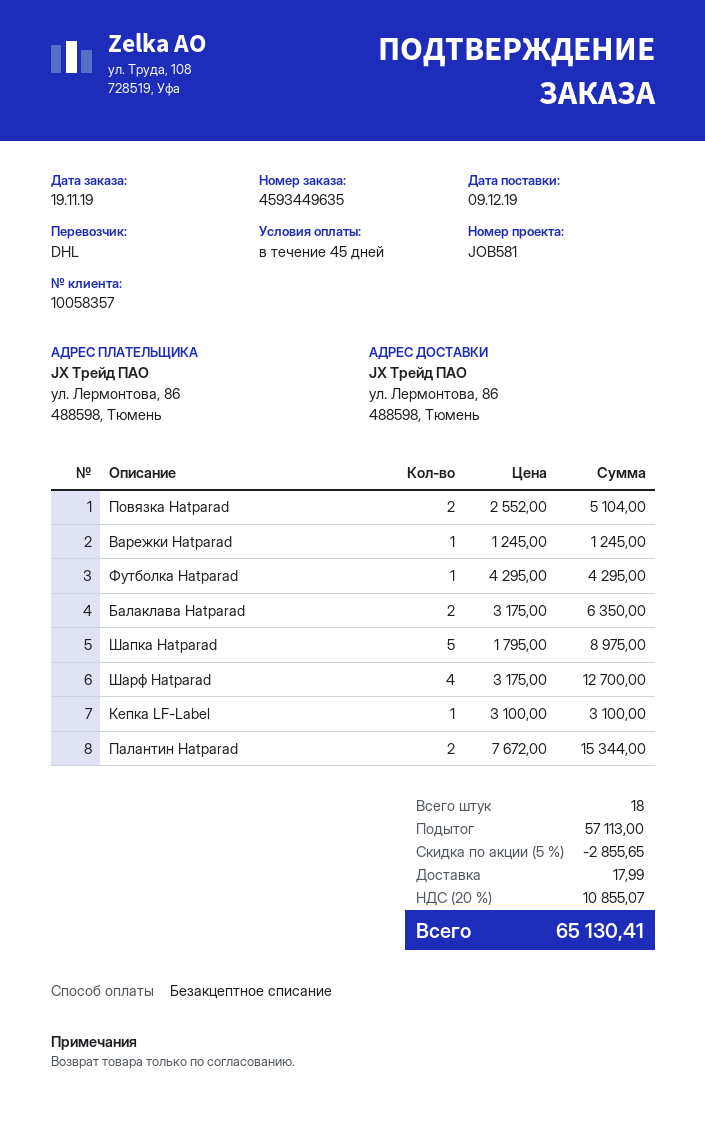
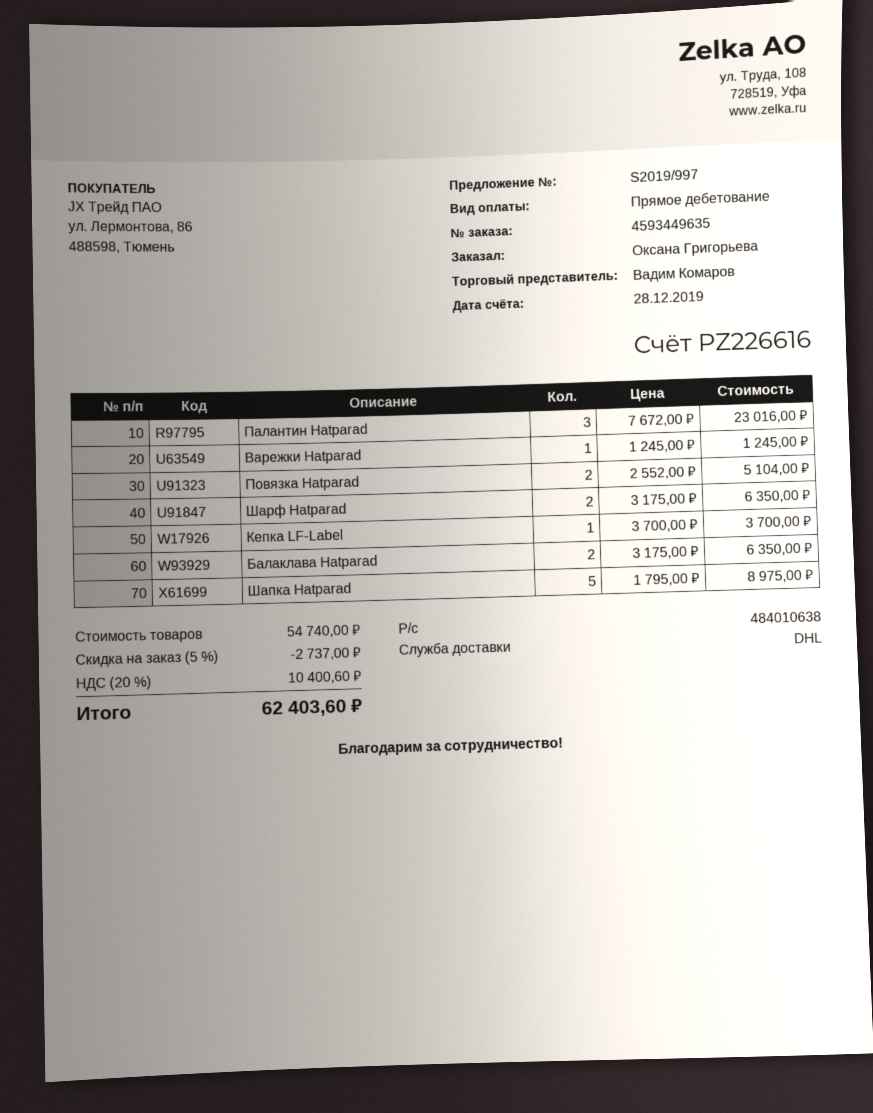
Футболка Hatparad: 1 x 4295.00 = 4295.00 -> none
Шарф Hatparad: 4 x 3175.00 = 12700.00 -> 2 x 3175.00 = 6350.00
Кепка LF-Label: 1 x 3100.00 = 3100.00 -> 1 x 3700.00 = 3700.00
Палантин Hatparad: 2 x 7672.00 = 15344.00 -> 3 x 7672.00 = 23016.00
subtotal: 57113.00 -> 54740.00
discount: 5% = 2855.65 -> 5% = 2737.00
shipping: 17.99 -> none
tax: 20% = 10855.07 -> 20% = 10400.60
total: 65130.41 -> 62403.60

